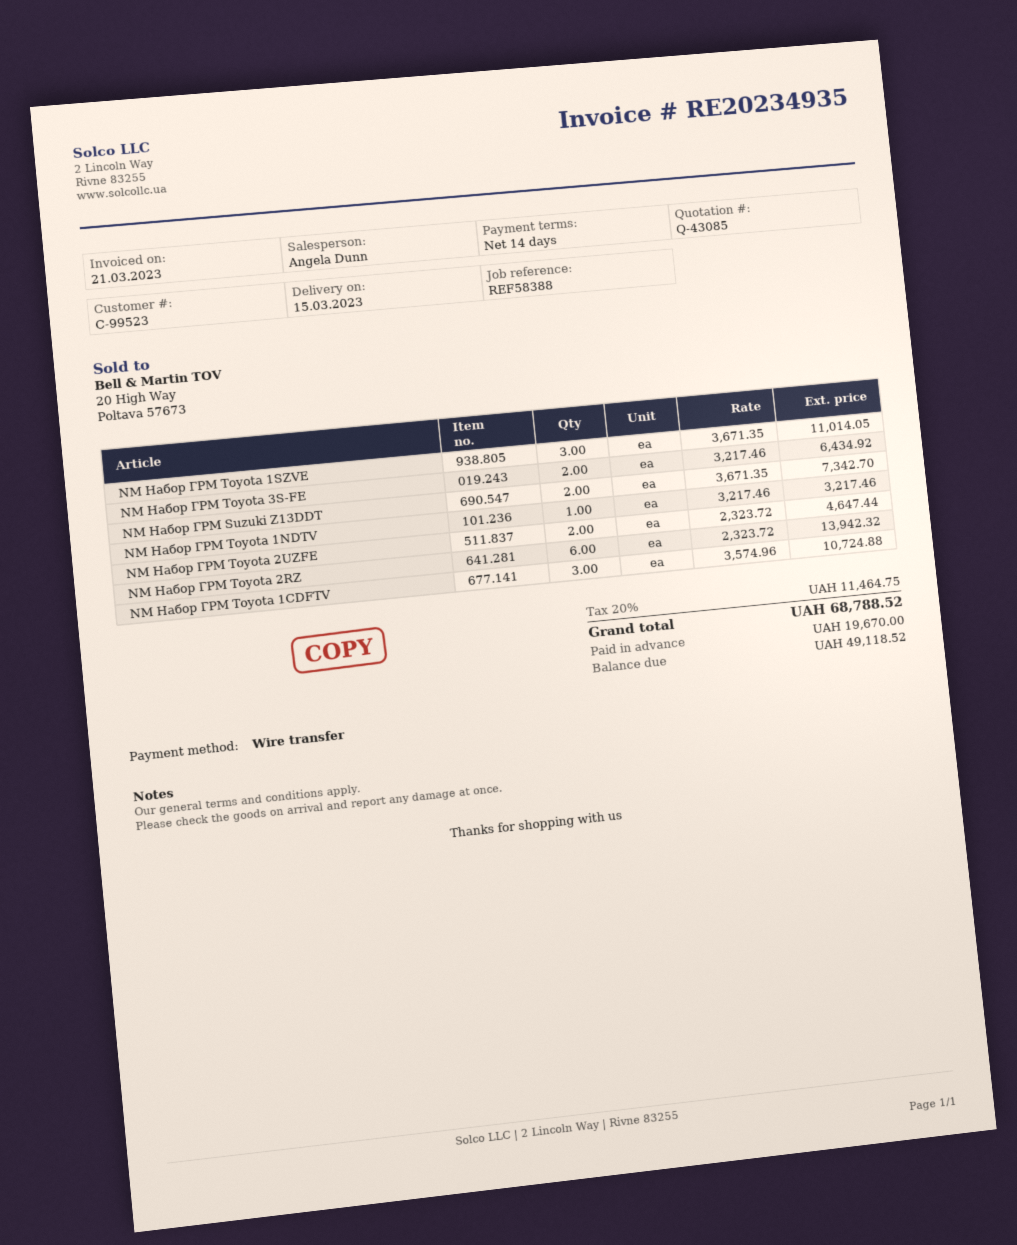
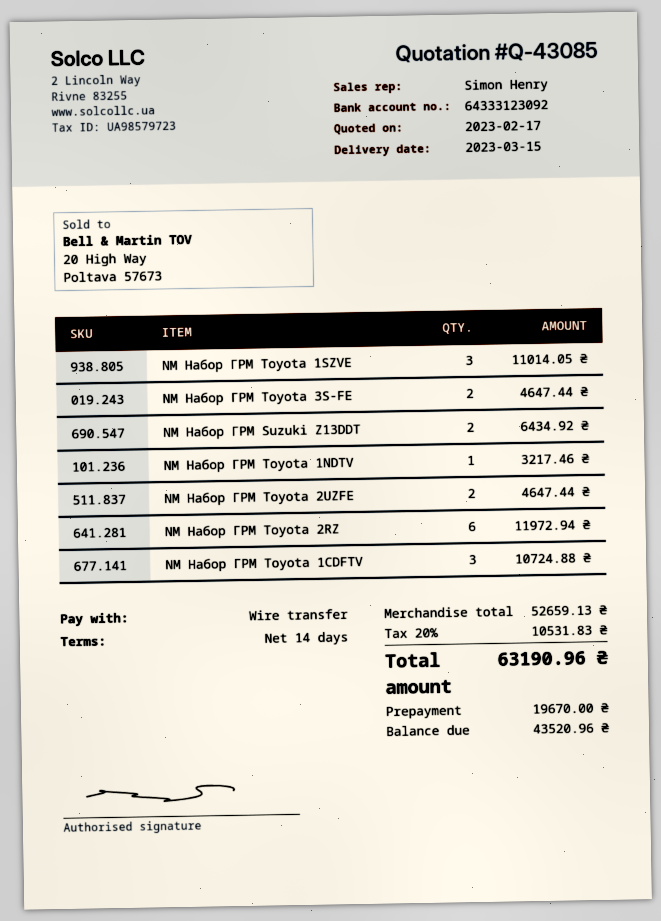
sales rep: Angela Dunn -> Simon Henry
NM Набор ГРМ Toyota 3S-FE: 2 for 6434.92 -> 2 for 4647.44
NM Набор ГРМ Suzuki Z13DDT: 2 for 7342.70 -> 2 for 6434.92
NM Набор ГРМ Toyota 2RZ: 6 for 13942.32 -> 6 for 11972.94
tax: 20% = 11464.75 -> 20% = 10531.83
total: 68788.52 -> 63190.96
balance: 49118.52 -> 43520.96

